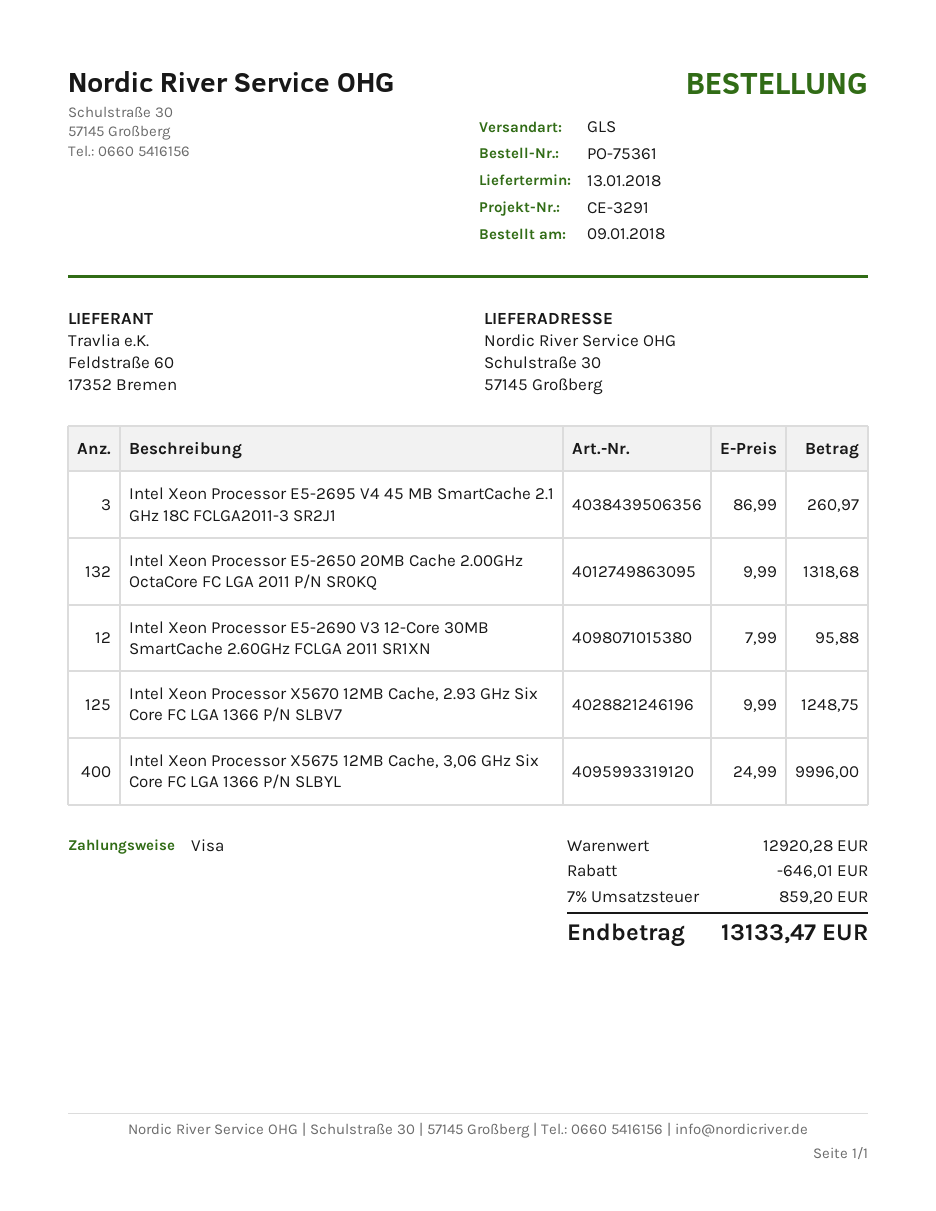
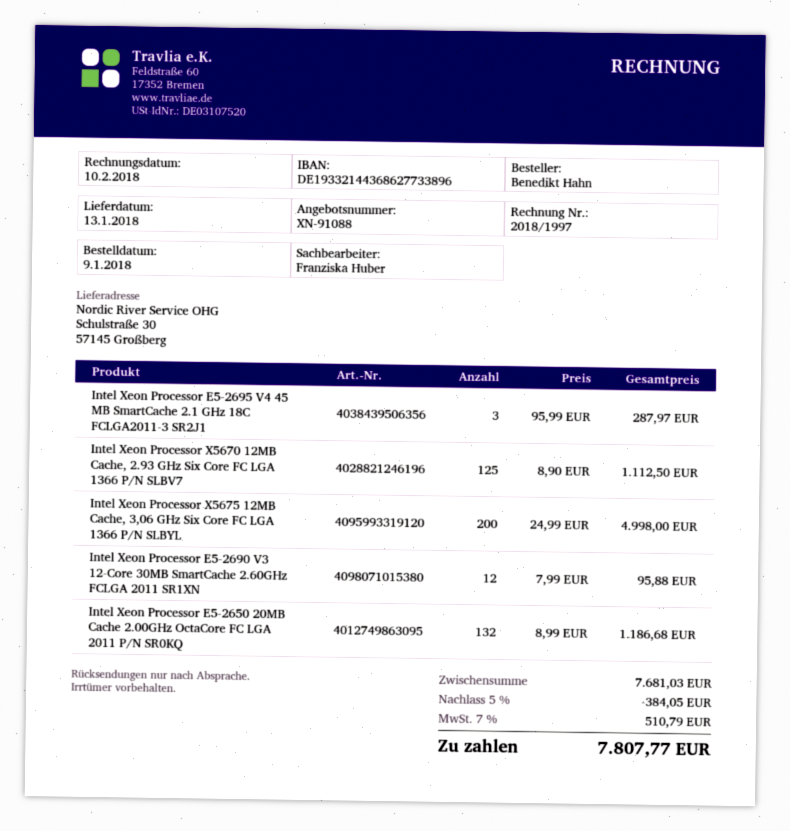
Intel Xeon Processor E5-2695 V4 45 MB SmartCache 2.1 GHz 18C FCLGA2011-3 SR2J1: 3 x 86.99 = 260.97 -> 3 x 95.99 = 287.97
Intel Xeon Processor E5-2650 20MB Cache 2.00GHz OctaCore FC LGA 2011 P/N SR0KQ: 132 x 9.99 = 1318.68 -> 132 x 8.99 = 1186.68
Intel Xeon Processor X5670 12MB Cache, 2.93 GHz Six Core FC LGA 1366 P/N SLBV7: 125 x 9.99 = 1248.75 -> 125 x 8.90 = 1112.50
Intel Xeon Processor X5675 12MB Cache, 3,06 GHz Six Core FC LGA 1366 P/N SLBYL: 400 x 24.99 = 9996.00 -> 200 x 24.99 = 4998.00
subtotal: 12920.28 -> 7681.03
discount: 646.01 -> 384.05
tax: 7% = 859.20 -> 7% = 510.79
total: 13133.47 -> 7807.77

